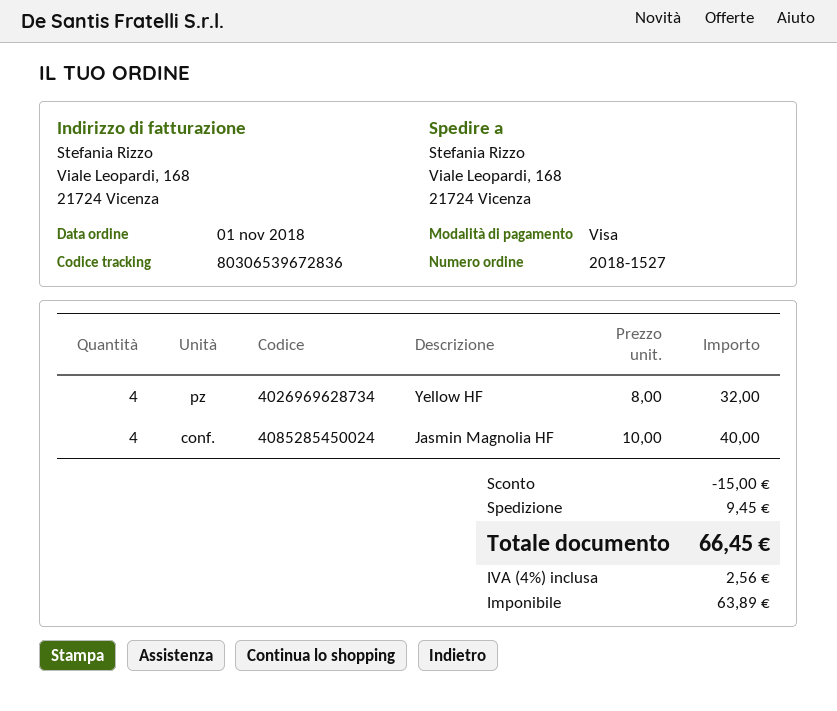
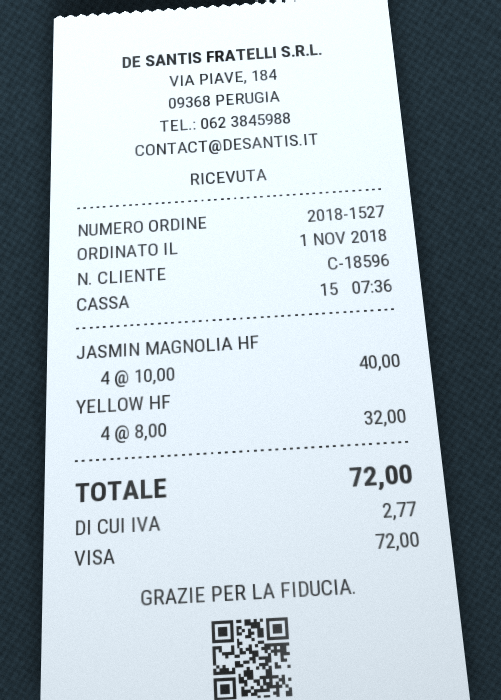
discount: 15.00 -> none
shipping: 9.45 -> none
tax: 2.56 -> 2.77
total: 66.45 -> 72.00

